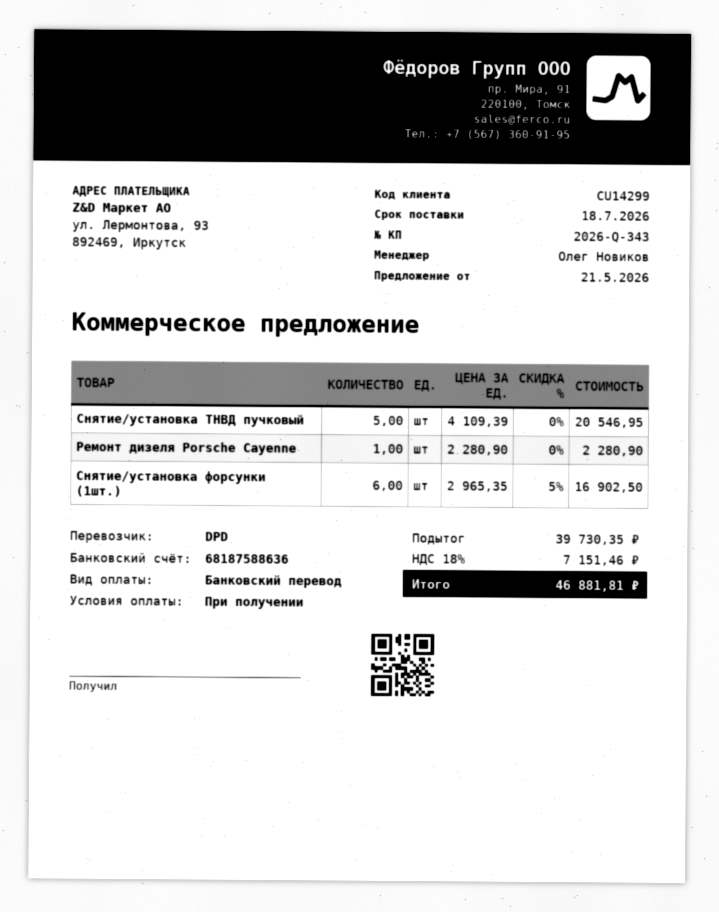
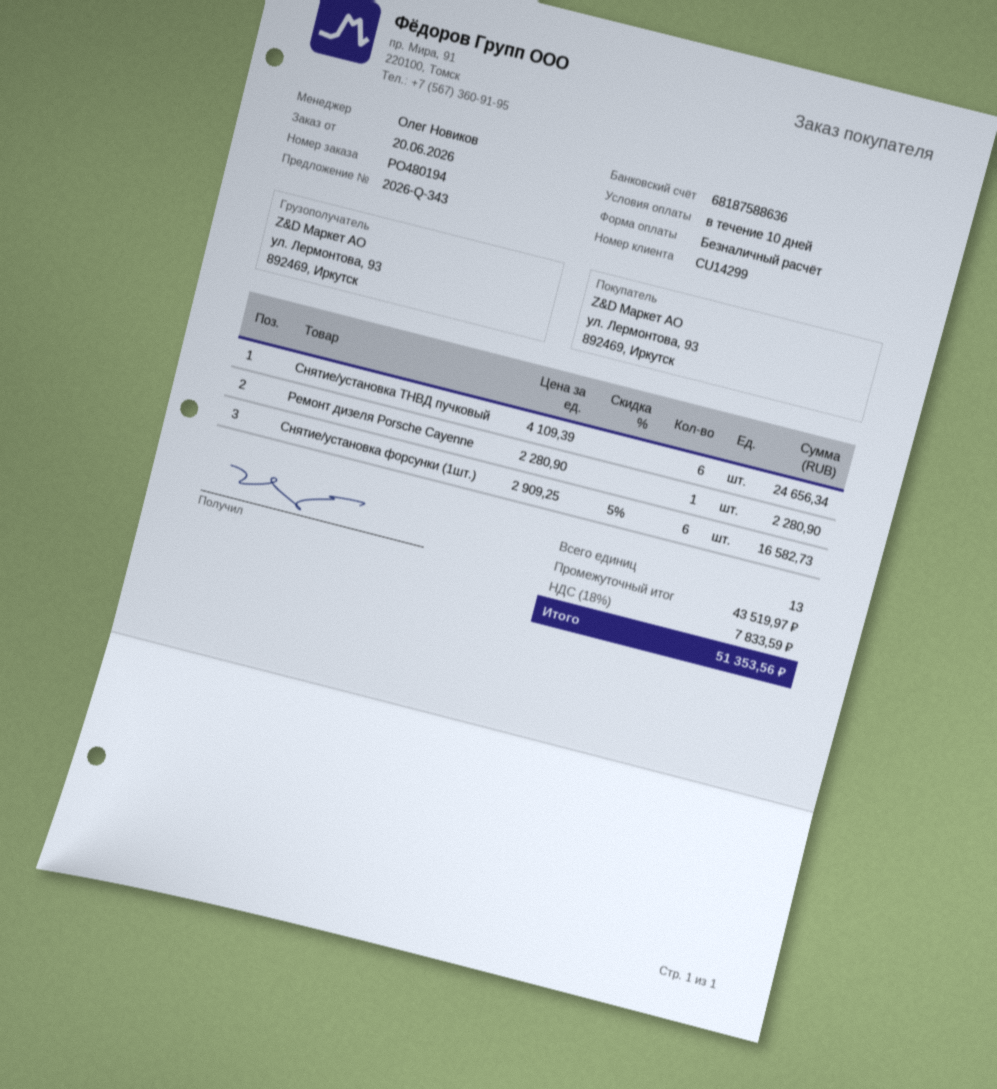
payment terms: on receipt -> 10 days
Снятие/установка ТНВД пучковый: 5 x 4109.39 = 20546.95 -> 6 x 4109.39 = 24656.34
Снятие/установка форсунки (1шт.): 6 x 2965.35 - 5% = 16902.50 -> 6 x 2909.25 - 5% = 16582.73
subtotal: 39730.35 -> 43519.97
tax: 18% = 7151.46 -> 18% = 7833.59
total: 46881.81 -> 51353.56

